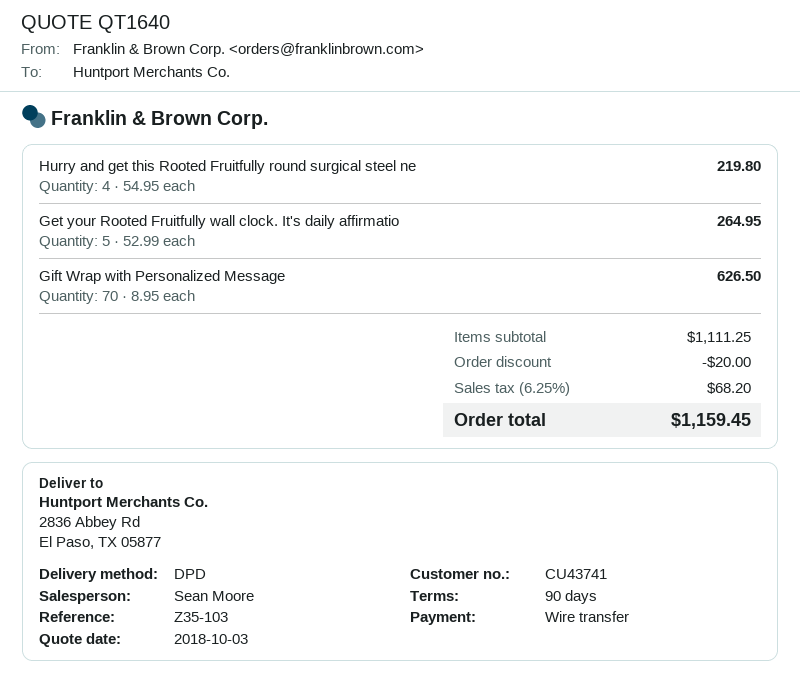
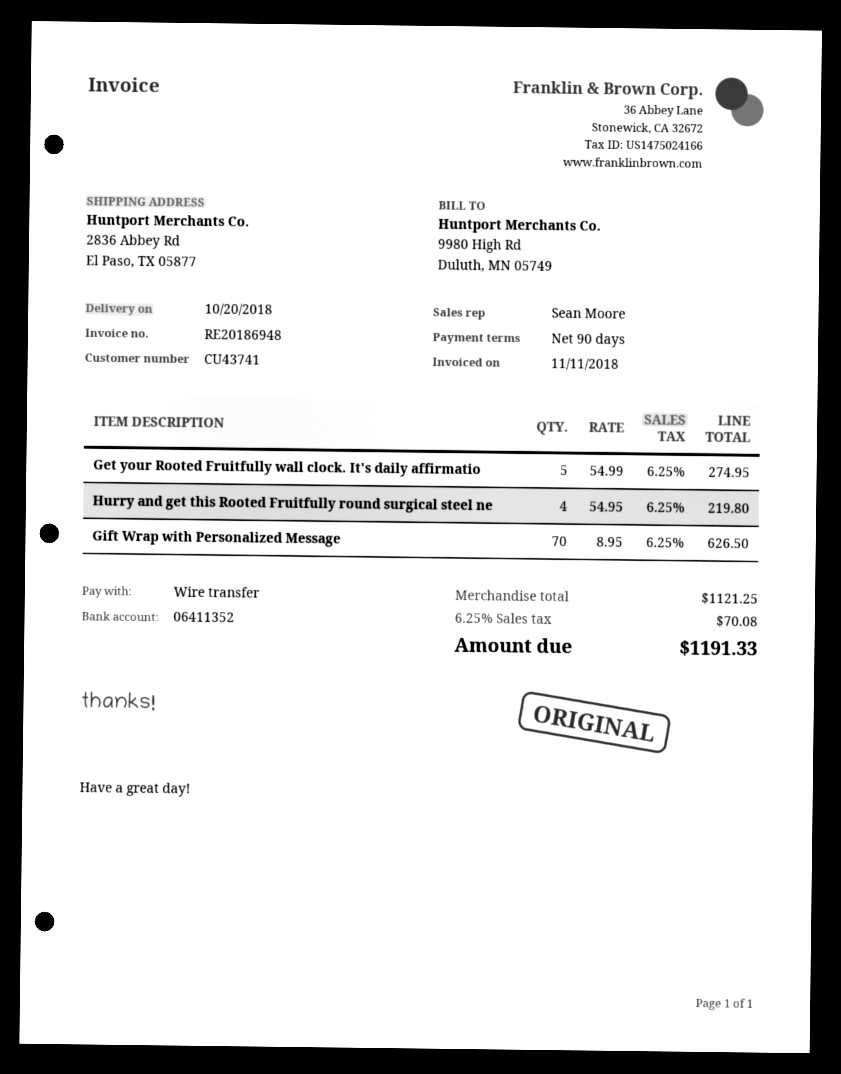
Get your Rooted Fruitfully wall clock. It's daily affirmatio: 5 x 52.99 = 264.95 -> 5 x 54.99 = 274.95
subtotal: 1111.25 -> 1121.25
discount: 20.00 -> none
tax: 6.25% = 68.20 -> 6.25% = 70.08
total: 1159.45 -> 1191.33

